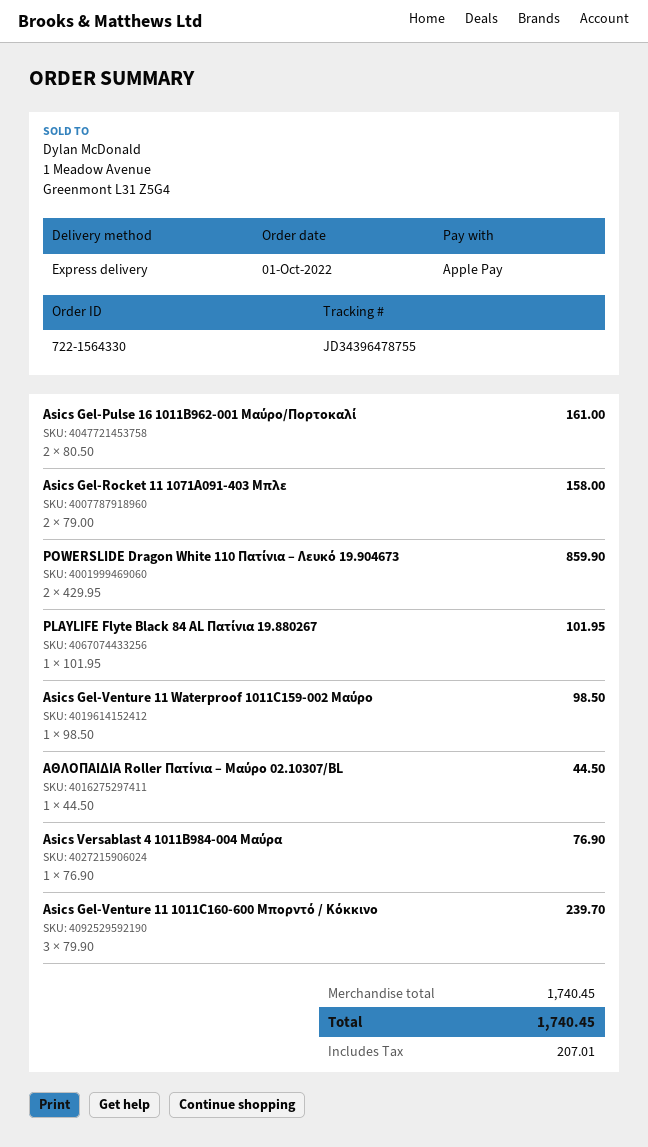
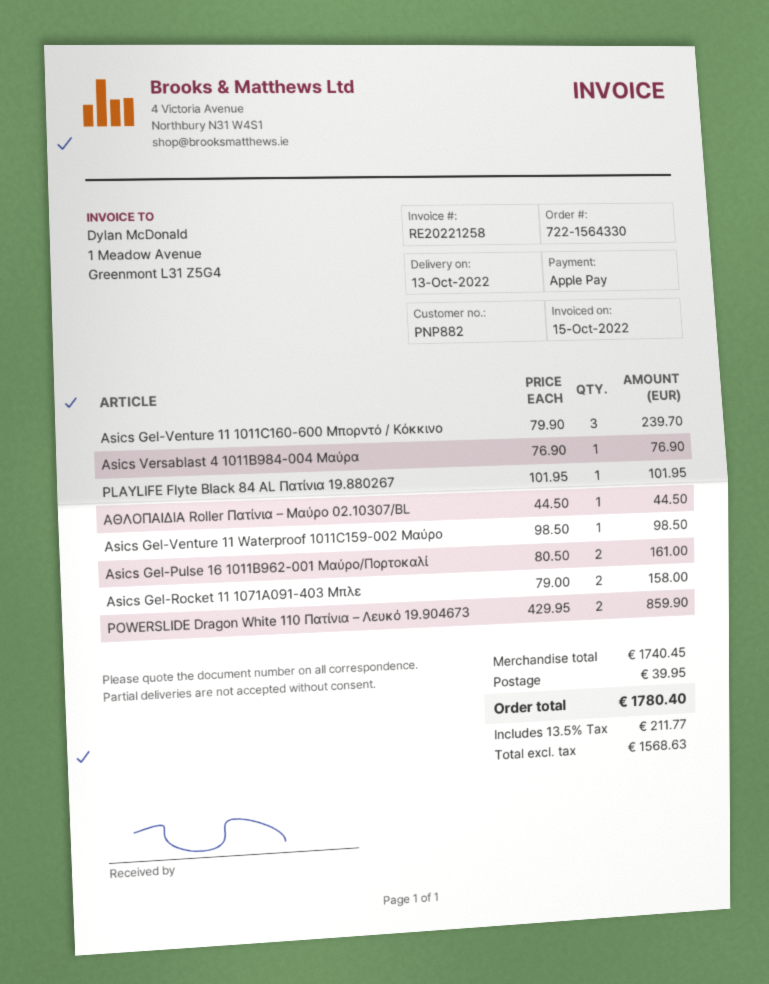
shipping: none -> 39.95
tax: 207.01 -> 211.77
total: 1740.45 -> 1780.40

